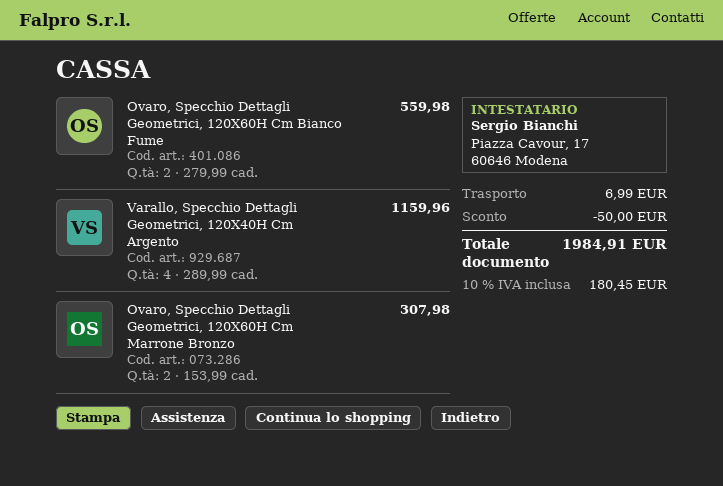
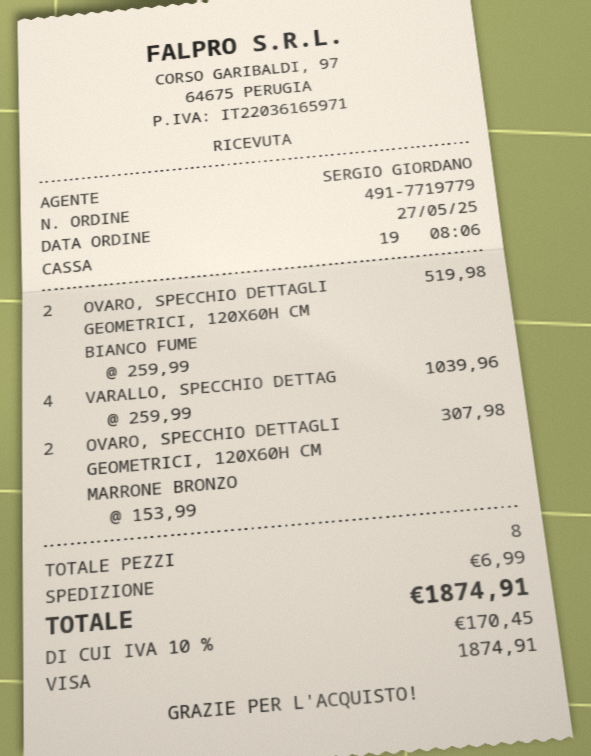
Ovaro, Specchio Dettagli Geometrici, 120X60H Cm Bianco Fume: 2 x 279.99 = 559.98 -> 2 x 259.99 = 519.98
Varallo, Specchio Dettagli Geometrici, 120X40H Cm Argento: 4 x 289.99 = 1159.96 -> 4 x 259.99 = 1039.96
discount: 50.00 -> none
tax: 10% = 180.45 -> 10% = 170.45
total: 1984.91 -> 1874.91

